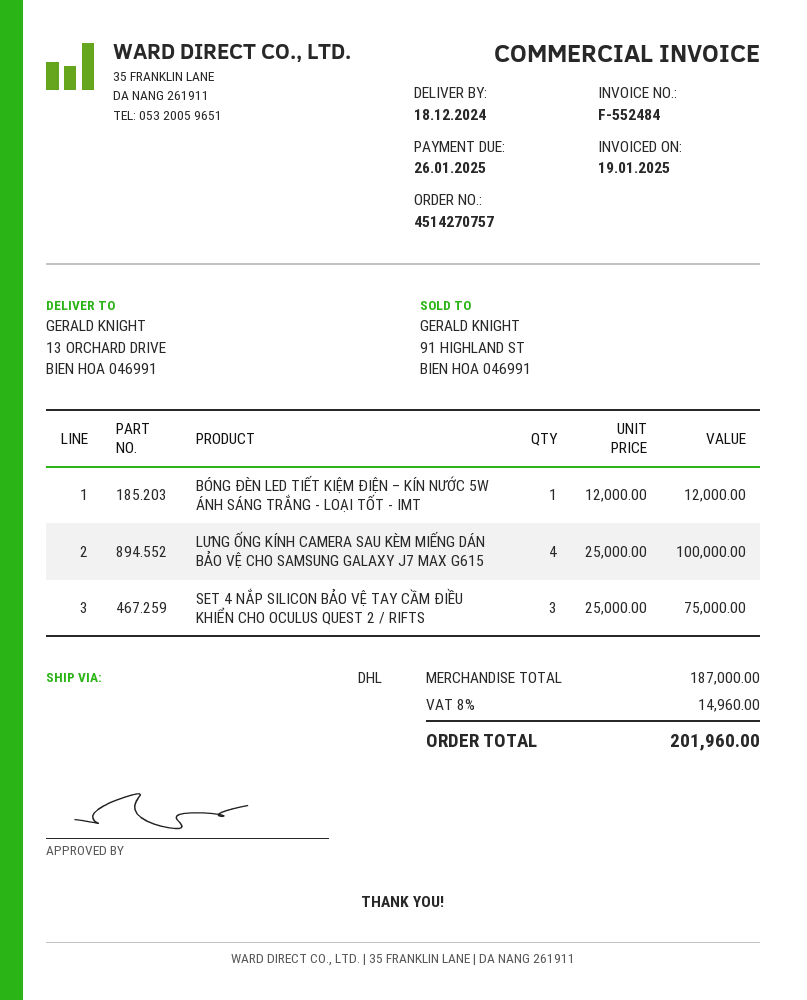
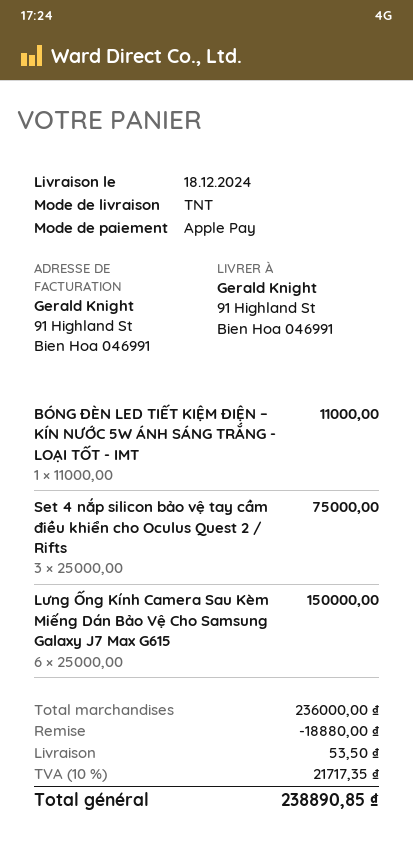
shipping method: DHL -> TNT
ship to: 13 ORCHARD DRIVE, BIEN HOA 046991 -> 91 Highland St, Bien Hoa 046991
BÓNG ĐÈN LED TIẾT KIỆM ĐIỆN – KÍN NƯỚC 5W ÁNH SÁNG TRẮNG - LOẠI TỐT - IMT: 1 x 12000.00 = 12000.00 -> 1 x 11000.00 = 11000.00
LƯNG ỐNG KÍNH CAMERA SAU KÈM MIẾNG DÁN BẢO VỆ CHO SAMSUNG GALAXY J7 MAX G615: 4 x 25000.00 = 100000.00 -> 6 x 25000.00 = 150000.00
subtotal: 187000.00 -> 236000.00
discount: none -> 18880.00
shipping: none -> 53.50
tax: 8% = 14960.00 -> 10% = 21717.35
total: 201960.00 -> 238890.85

